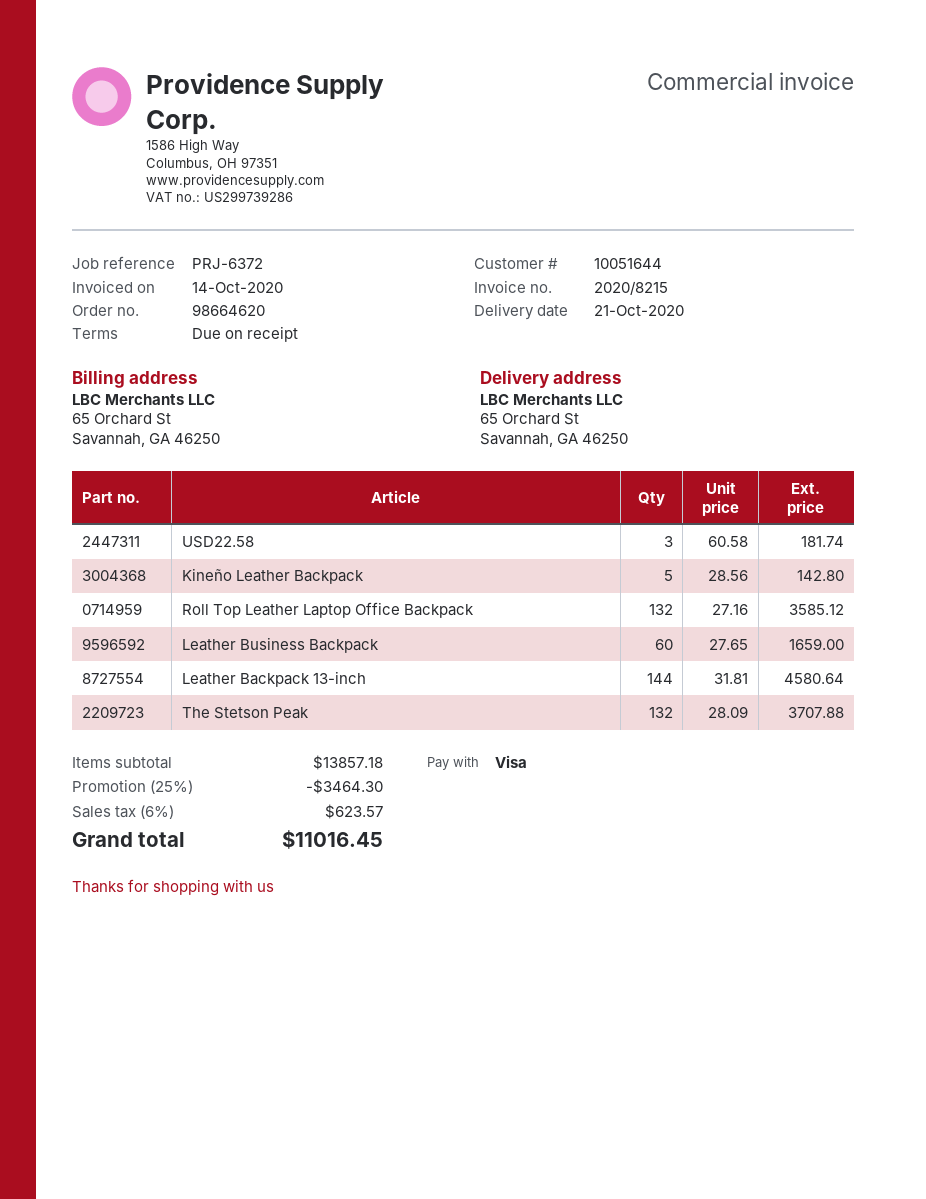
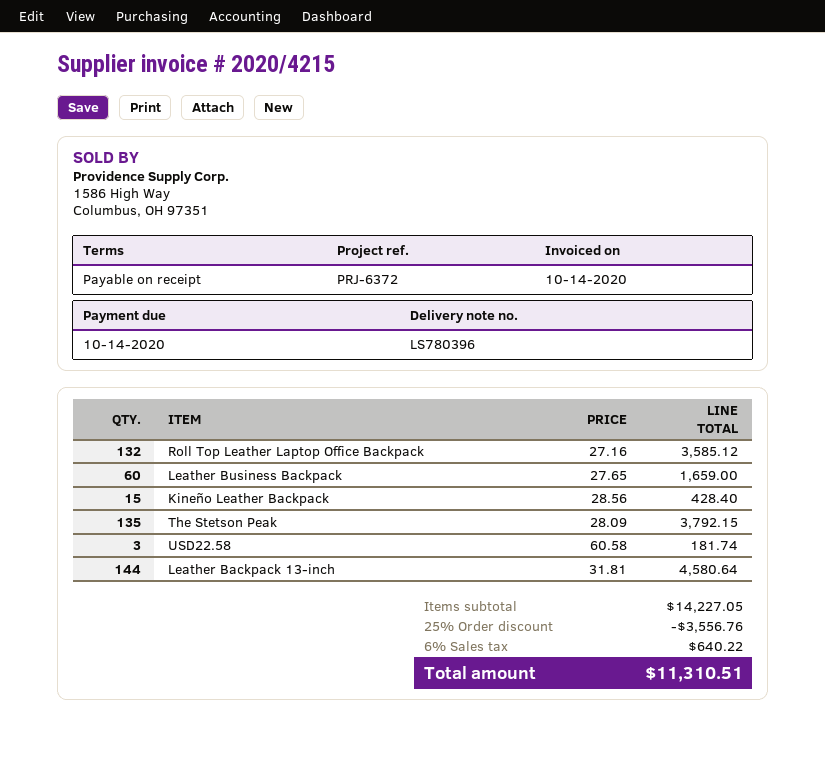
invoice number: 2020/8215 -> 2020/4215
Kineño Leather Backpack: 5 x 28.56 = 142.80 -> 15 x 28.56 = 428.40
The Stetson Peak: 132 x 28.09 = 3707.88 -> 135 x 28.09 = 3792.15
subtotal: 13857.18 -> 14227.05
discount: 25% = 3464.30 -> 25% = 3556.76
tax: 6% = 623.57 -> 6% = 640.22
total: 11016.45 -> 11310.51

